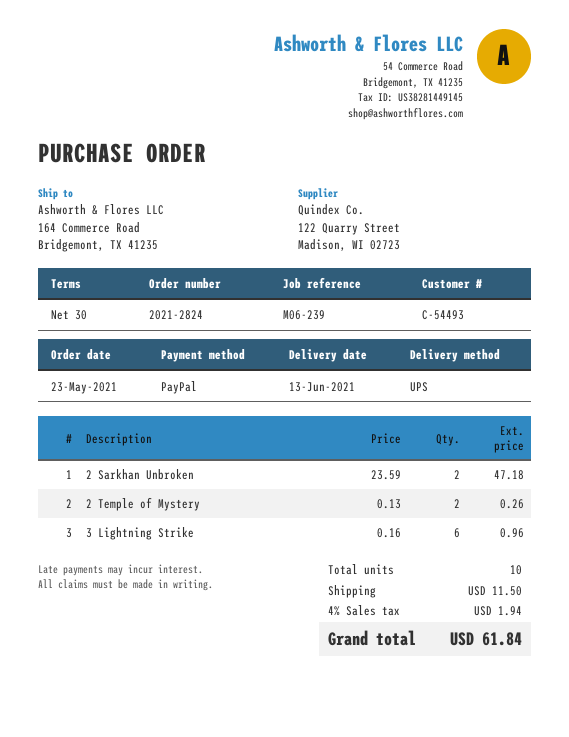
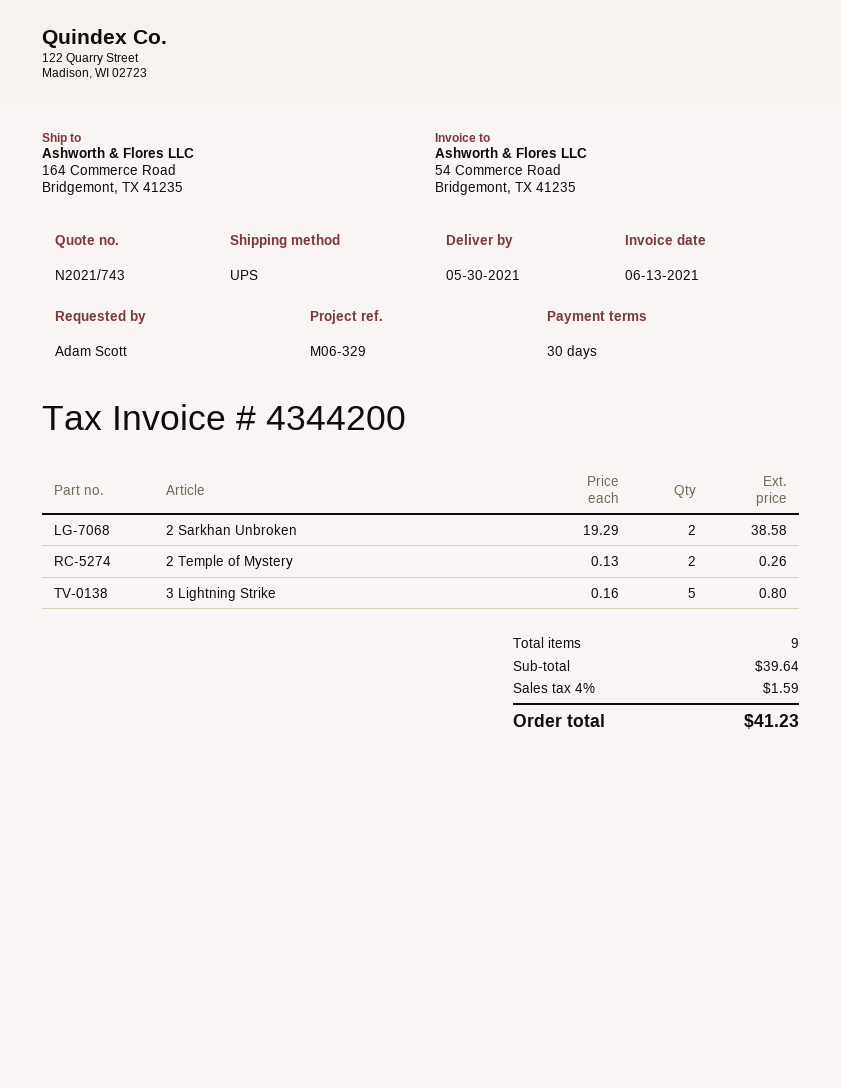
delivery date: 2021-06-13 -> 2021-05-30
reference: M06-239 -> M06-329
2 Sarkhan Unbroken: 2 x 23.59 = 47.18 -> 2 x 19.29 = 38.58
3 Lightning Strike: 6 x 0.16 = 0.96 -> 5 x 0.16 = 0.80
total quantity: 10 -> 9
shipping: 11.50 -> none
tax: 4% = 1.94 -> 4% = 1.59
total: 61.84 -> 41.23

